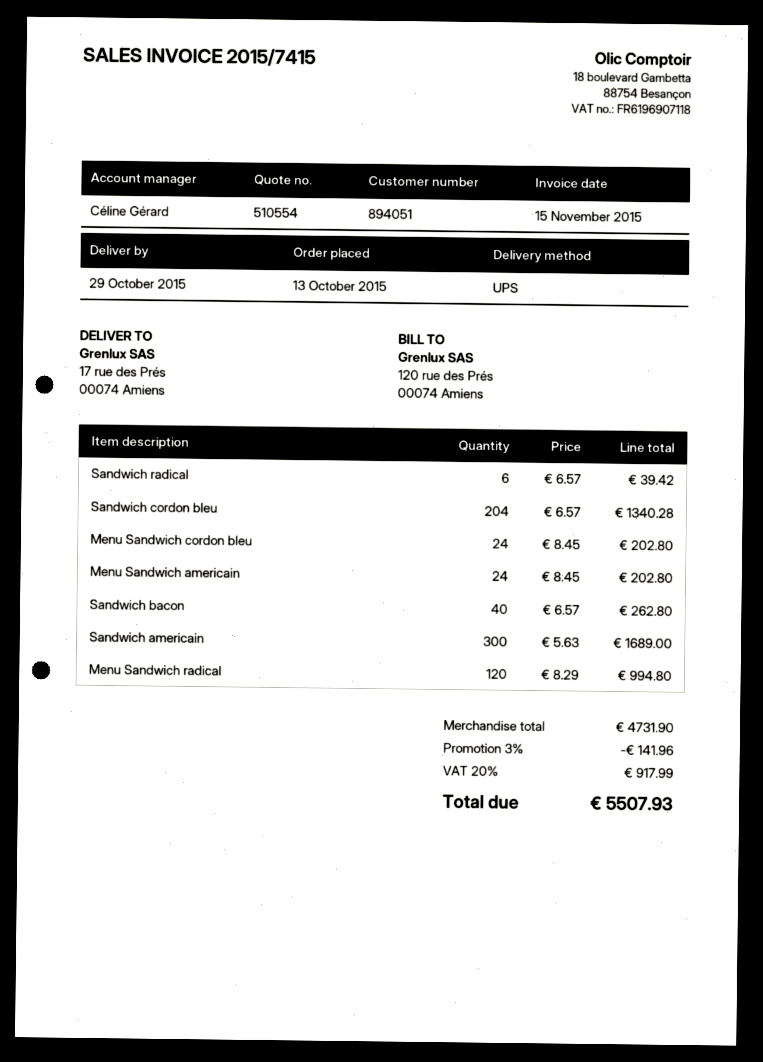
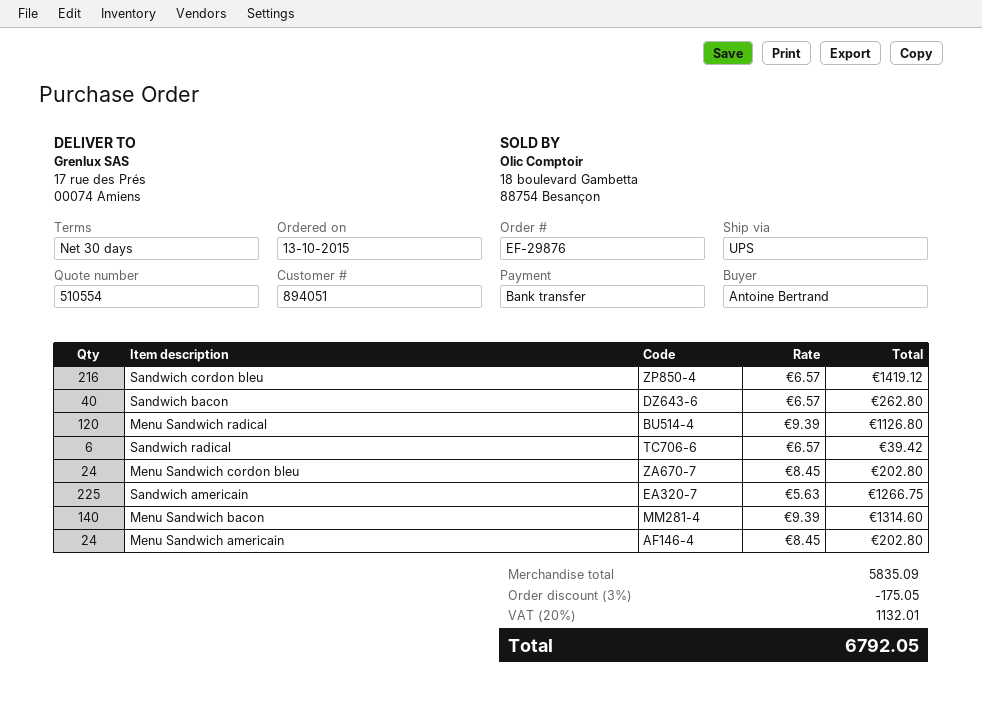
Sandwich cordon bleu: 204 x 6.57 = 1340.28 -> 216 x 6.57 = 1419.12
Sandwich americain: 300 x 5.63 = 1689.00 -> 225 x 5.63 = 1266.75
Menu Sandwich radical: 120 x 8.29 = 994.80 -> 120 x 9.39 = 1126.80
Menu Sandwich bacon: none -> 140 x 9.39 = 1314.60
subtotal: 4731.90 -> 5835.09
discount: 3% = 141.96 -> 3% = 175.05
tax: 20% = 917.99 -> 20% = 1132.01
total: 5507.93 -> 6792.05

